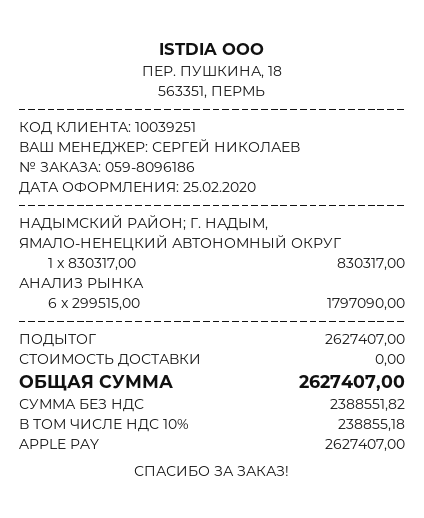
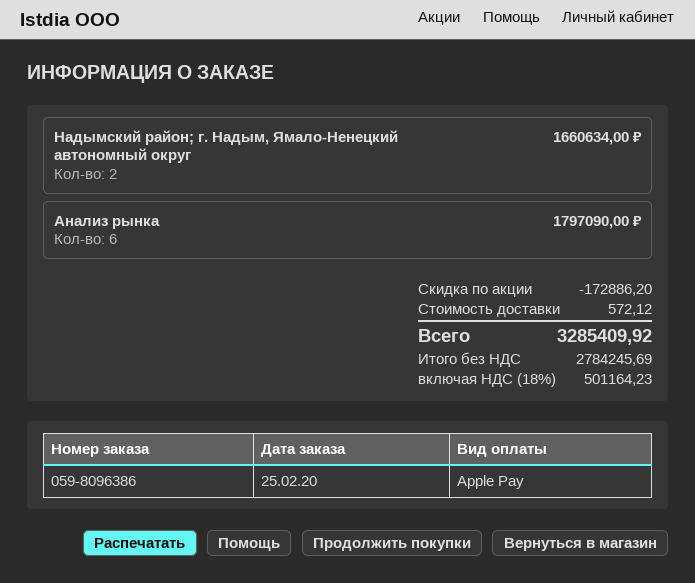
order number: 059-8096186 -> 059-8096386
НАДЫМСКИЙ РАЙОН; Г. НАДЫМ, ЯМАЛО-НЕНЕЦКИЙ АВТОНОМНЫЙ ОКРУГ: 1 for 830317.00 -> 2 for 1660634.00
discount: none -> 172886.20
shipping: 0.00 -> 572.12
net: 2388551.82 -> 2784245.69
tax: 10% = 238855.18 -> 18% = 501164.23
total: 2627407.00 -> 3285409.92

